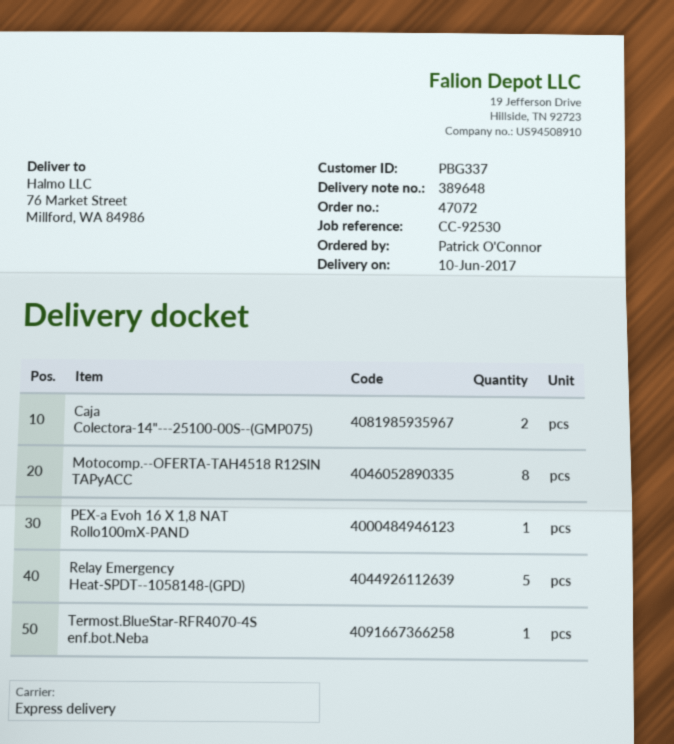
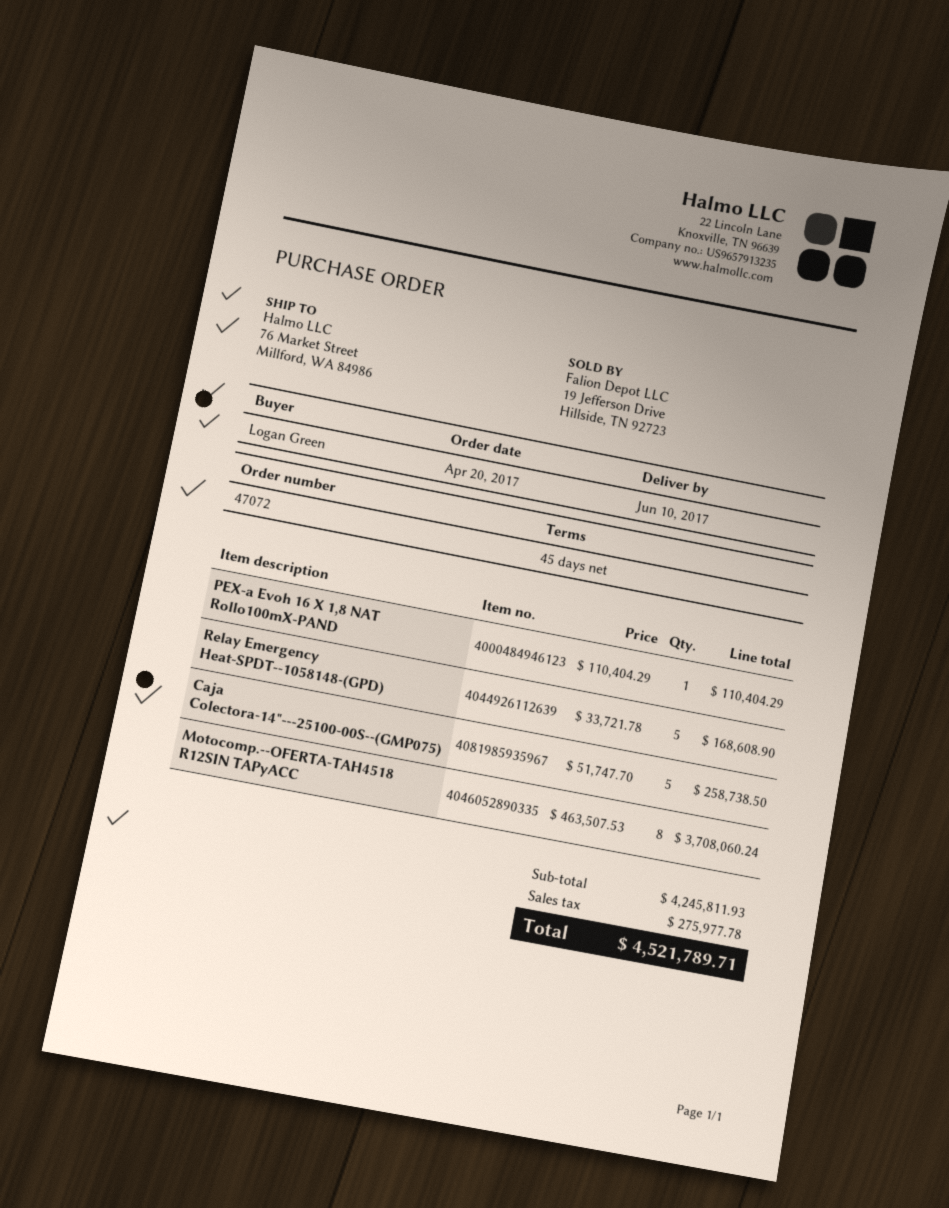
ordered by: Patrick O'Connor -> Logan Green
Caja Colectora-14"---25100-00S--(GMP075): 2 -> 5
Termost.BlueStar-RFR4070-4S enf.bot.Neba: 1 -> none

